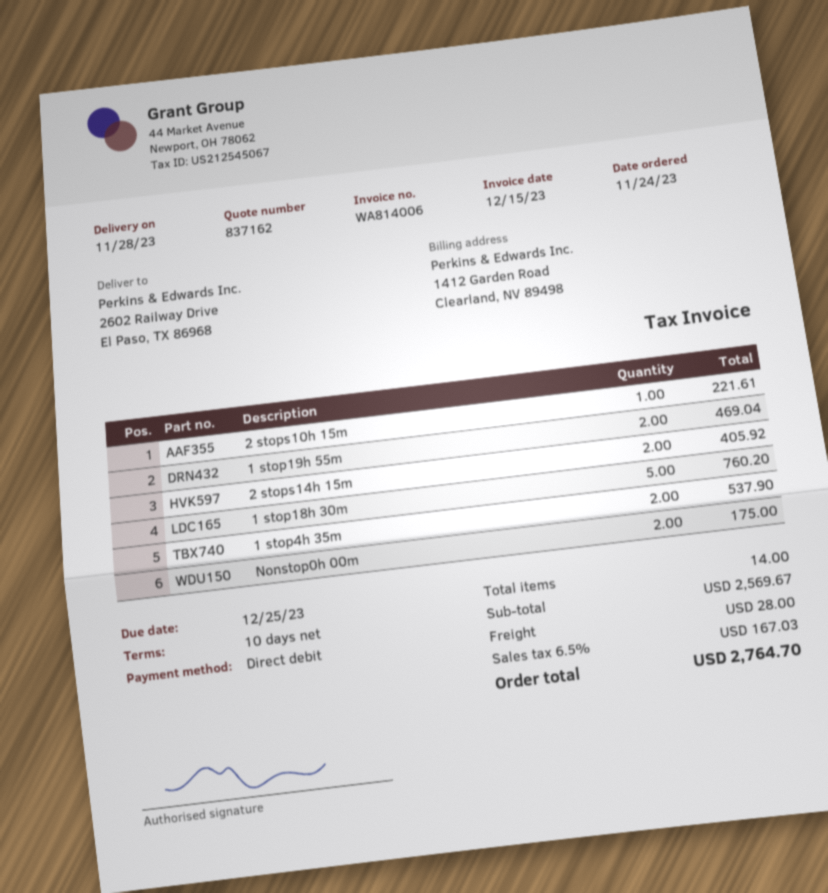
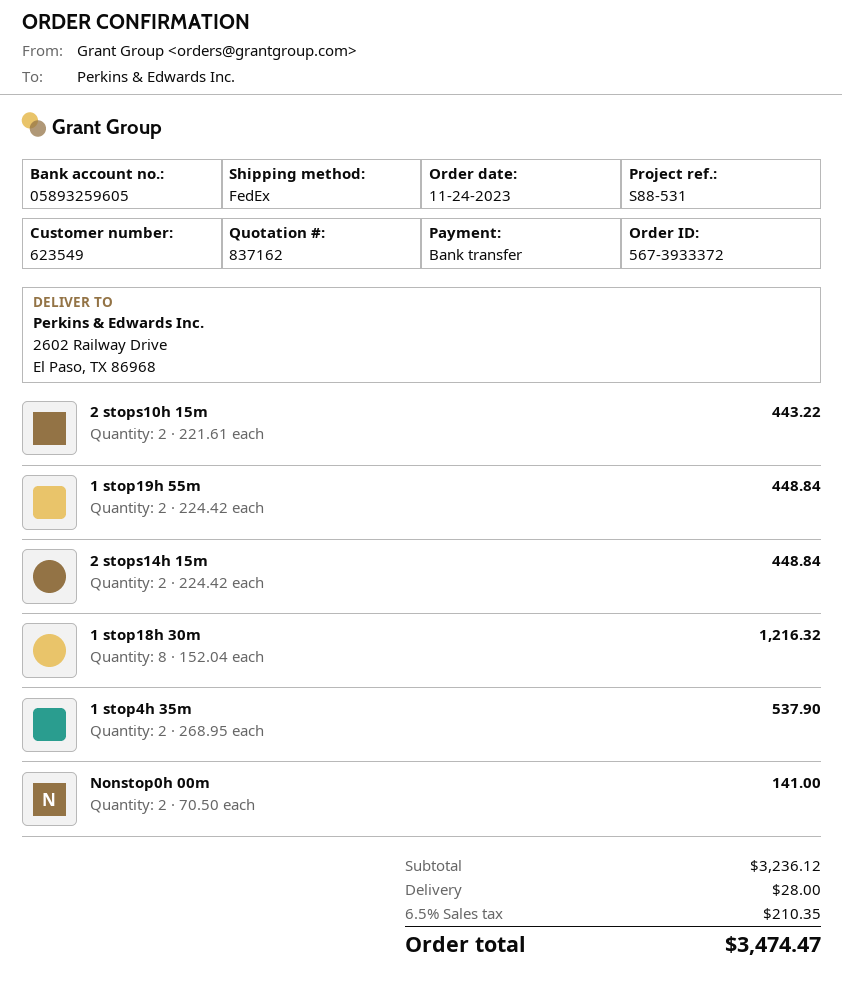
payment method: direct debit -> bank transfer
2 stops10h 15m: 1 for 221.61 -> 2 for 443.22
1 stop19h 55m: 2 for 469.04 -> 2 for 448.84
2 stops14h 15m: 2 for 405.92 -> 2 for 448.84
1 stop18h 30m: 5 for 760.20 -> 8 for 1216.32
Nonstop0h 00m: 2 for 175.00 -> 2 for 141.00
subtotal: 2569.67 -> 3236.12
tax: 6.5% = 167.03 -> 6.5% = 210.35
total: 2764.70 -> 3474.47

